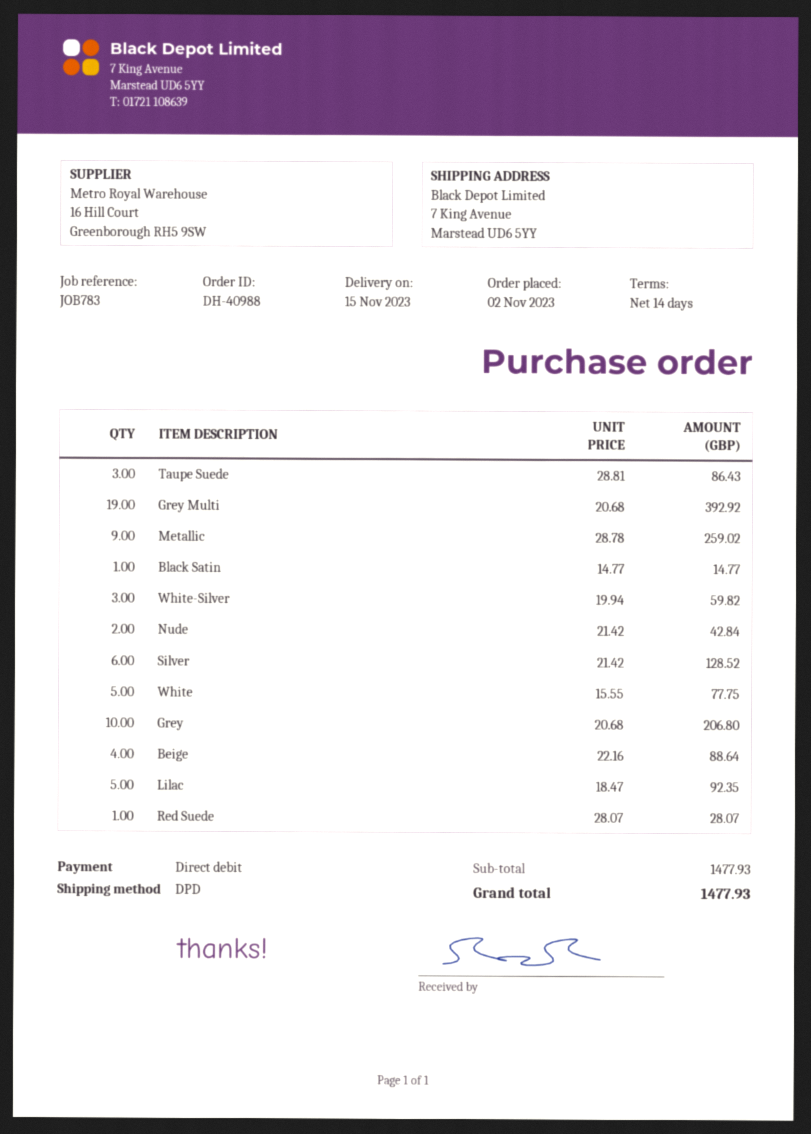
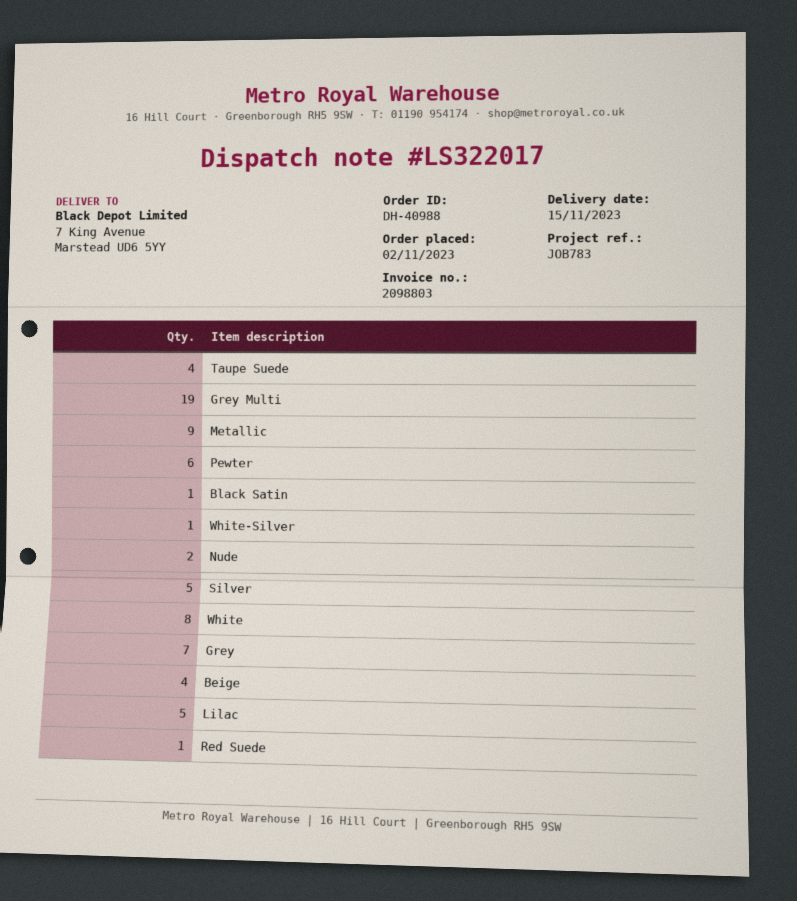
Taupe Suede: 3 -> 4
White-Silver: 3 -> 1
Silver: 6 -> 5
White: 5 -> 8
Grey: 10 -> 7
Pewter: none -> 6

